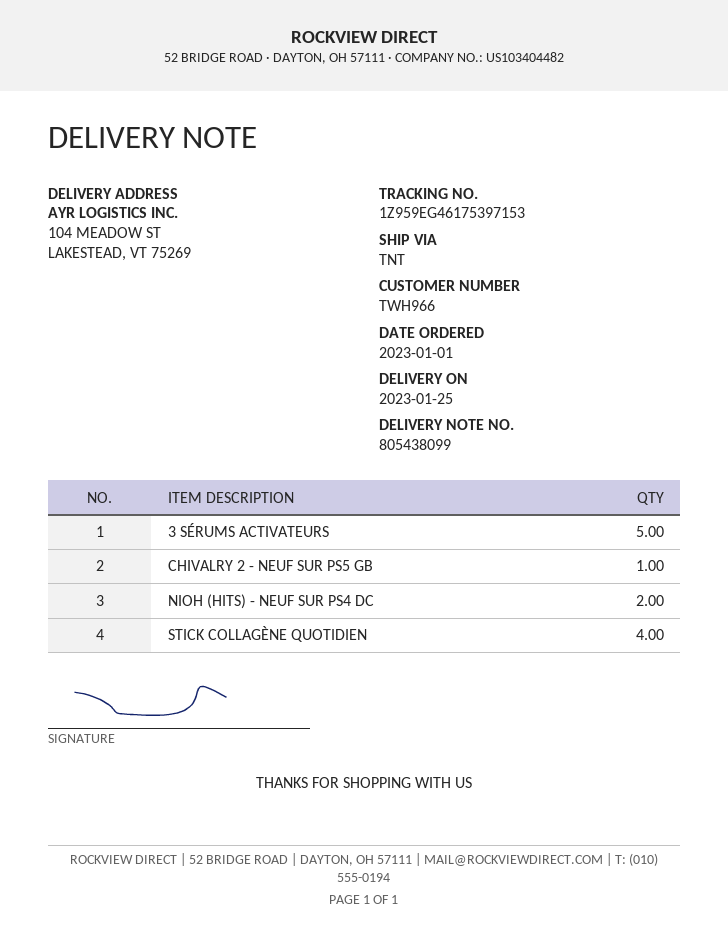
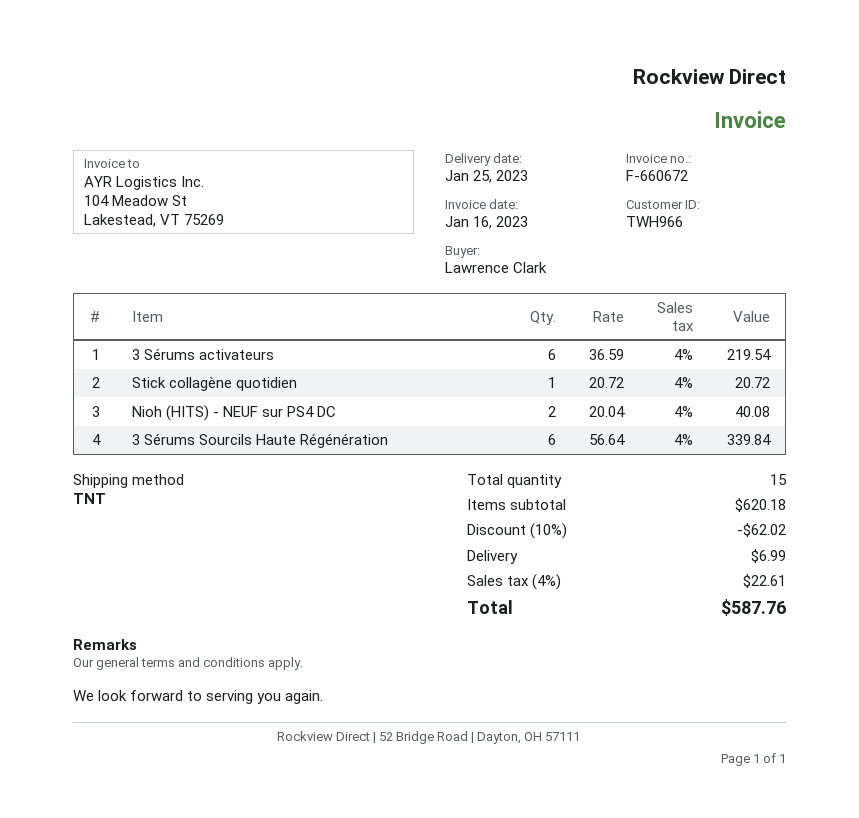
3 SÉRUMS ACTIVATEURS: 5 -> 6
CHIVALRY 2 - NEUF SUR PS5 GB: 1 -> none
STICK COLLAGÈNE QUOTIDIEN: 4 -> 1
3 Sérums Sourcils Haute Régénération: none -> 6

